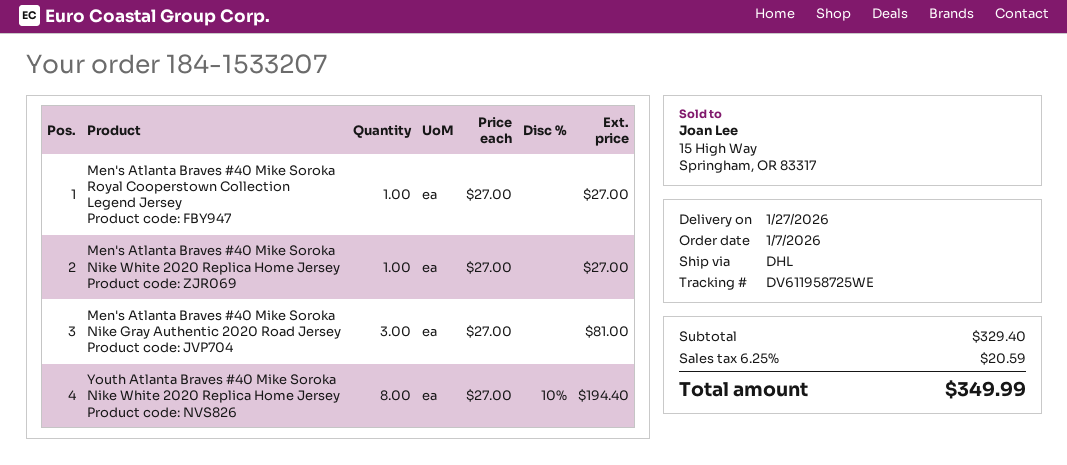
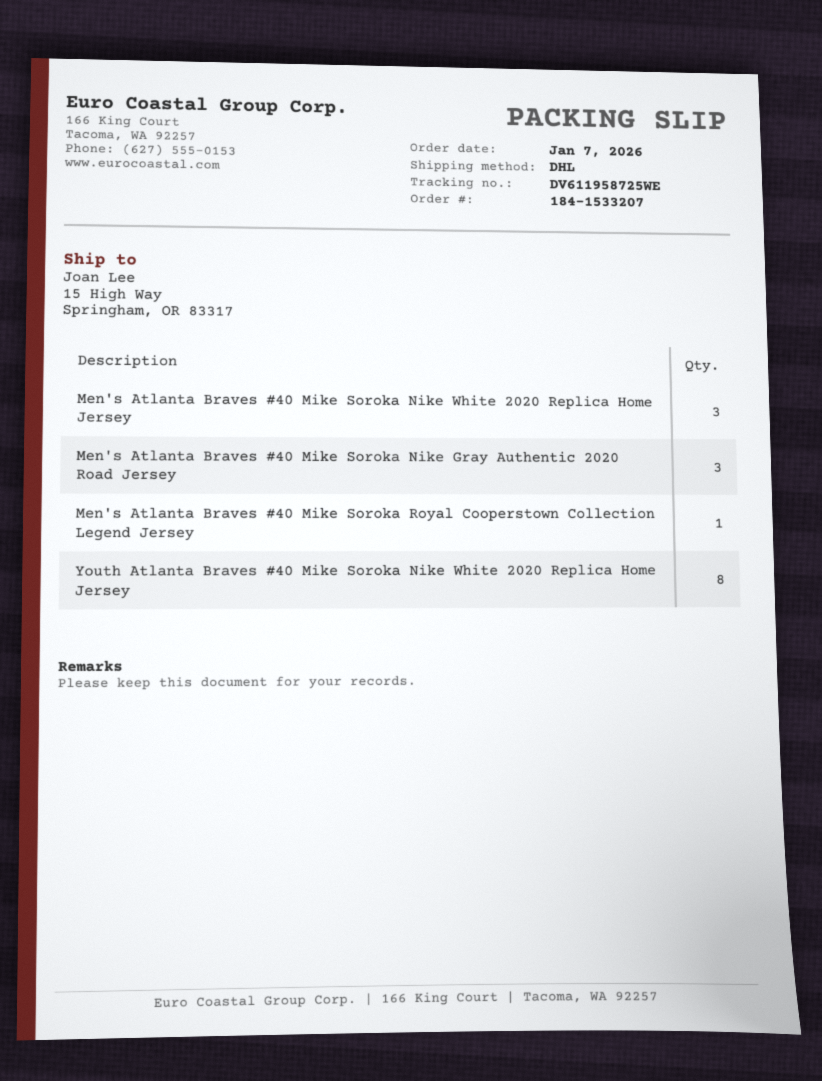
Men's Atlanta Braves #40 Mike Soroka Nike White 2020 Replica Home Jersey: 1 -> 3

